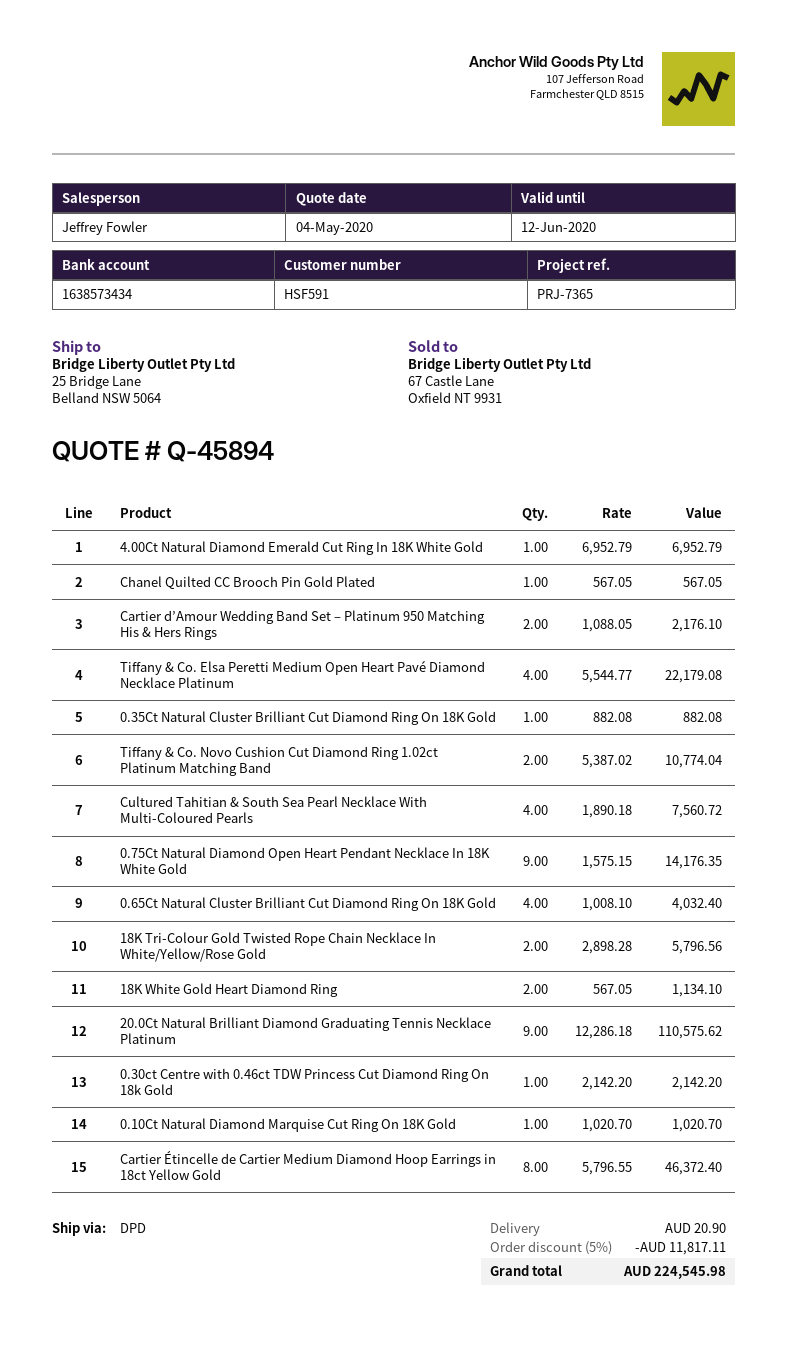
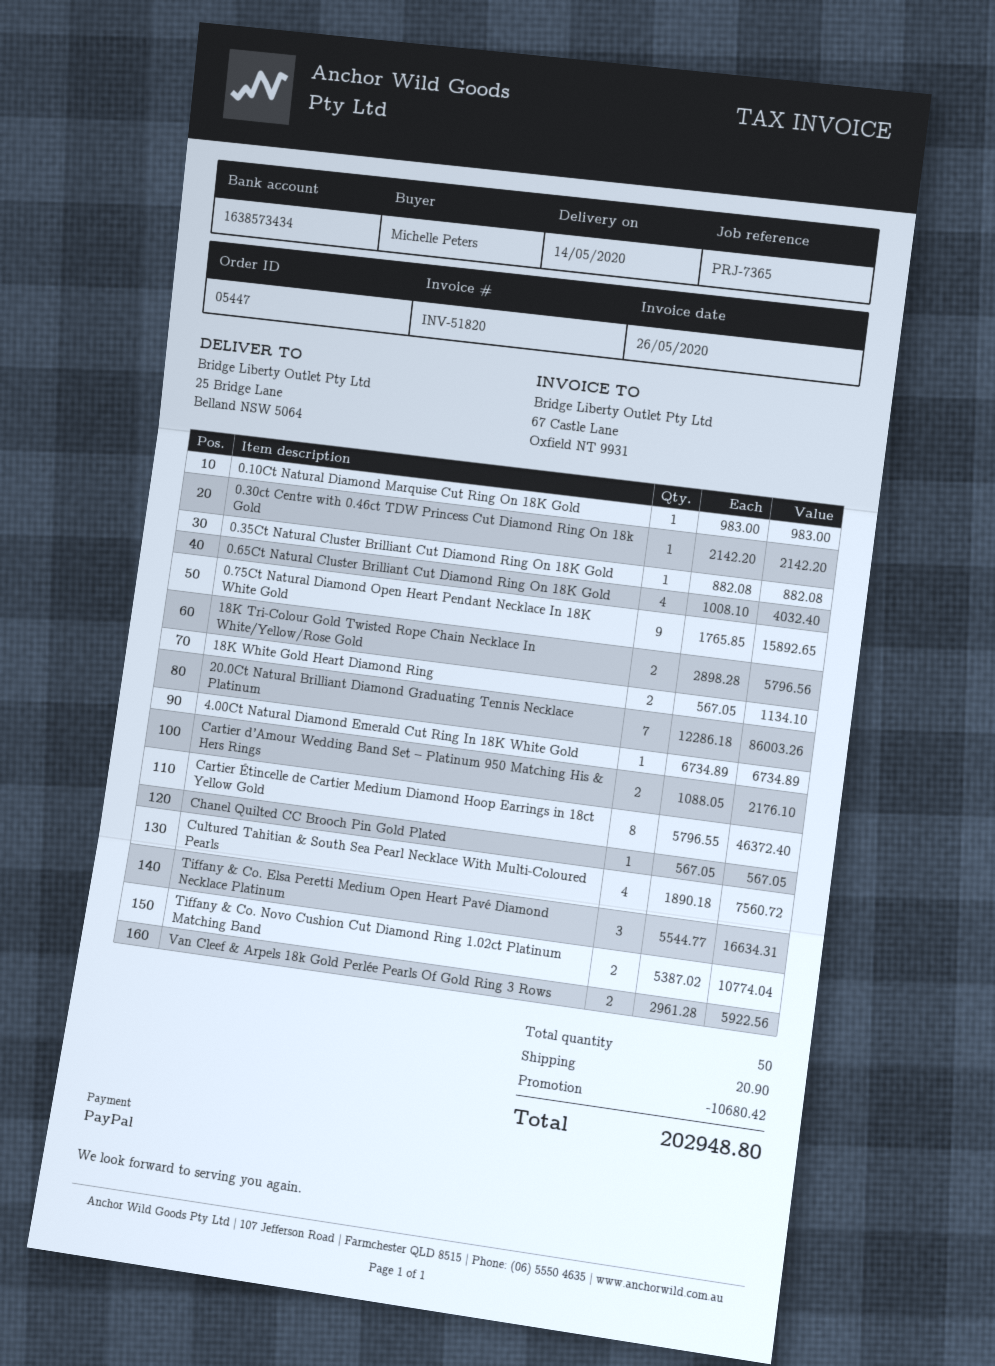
4.00Ct Natural Diamond Emerald Cut Ring In 18K White Gold: 1 x 6952.79 = 6952.79 -> 1 x 6734.89 = 6734.89
Tiffany & Co. Elsa Peretti Medium Open Heart Pavé Diamond Necklace Platinum: 4 x 5544.77 = 22179.08 -> 3 x 5544.77 = 16634.31
0.75Ct Natural Diamond Open Heart Pendant Necklace In 18K White Gold: 9 x 1575.15 = 14176.35 -> 9 x 1765.85 = 15892.65
20.0Ct Natural Brilliant Diamond Graduating Tennis Necklace Platinum: 9 x 12286.18 = 110575.62 -> 7 x 12286.18 = 86003.26
0.10Ct Natural Diamond Marquise Cut Ring On 18K Gold: 1 x 1020.70 = 1020.70 -> 1 x 983.00 = 983.00
Van Cleef & Arpels 18k Gold Perlée Pearls Of Gold Ring 3 Rows: none -> 2 x 2961.28 = 5922.56
discount: 11817.11 -> 10680.42
total: 224545.98 -> 202948.80

